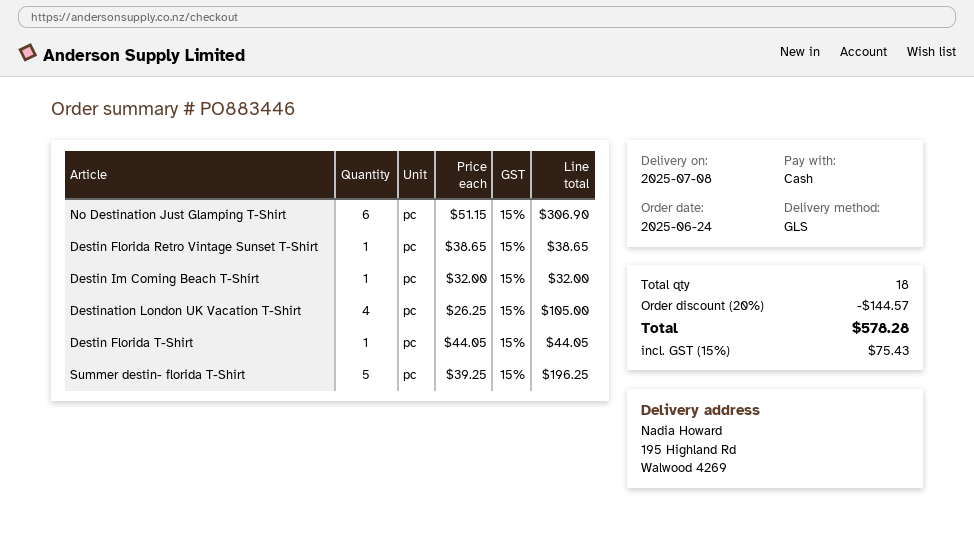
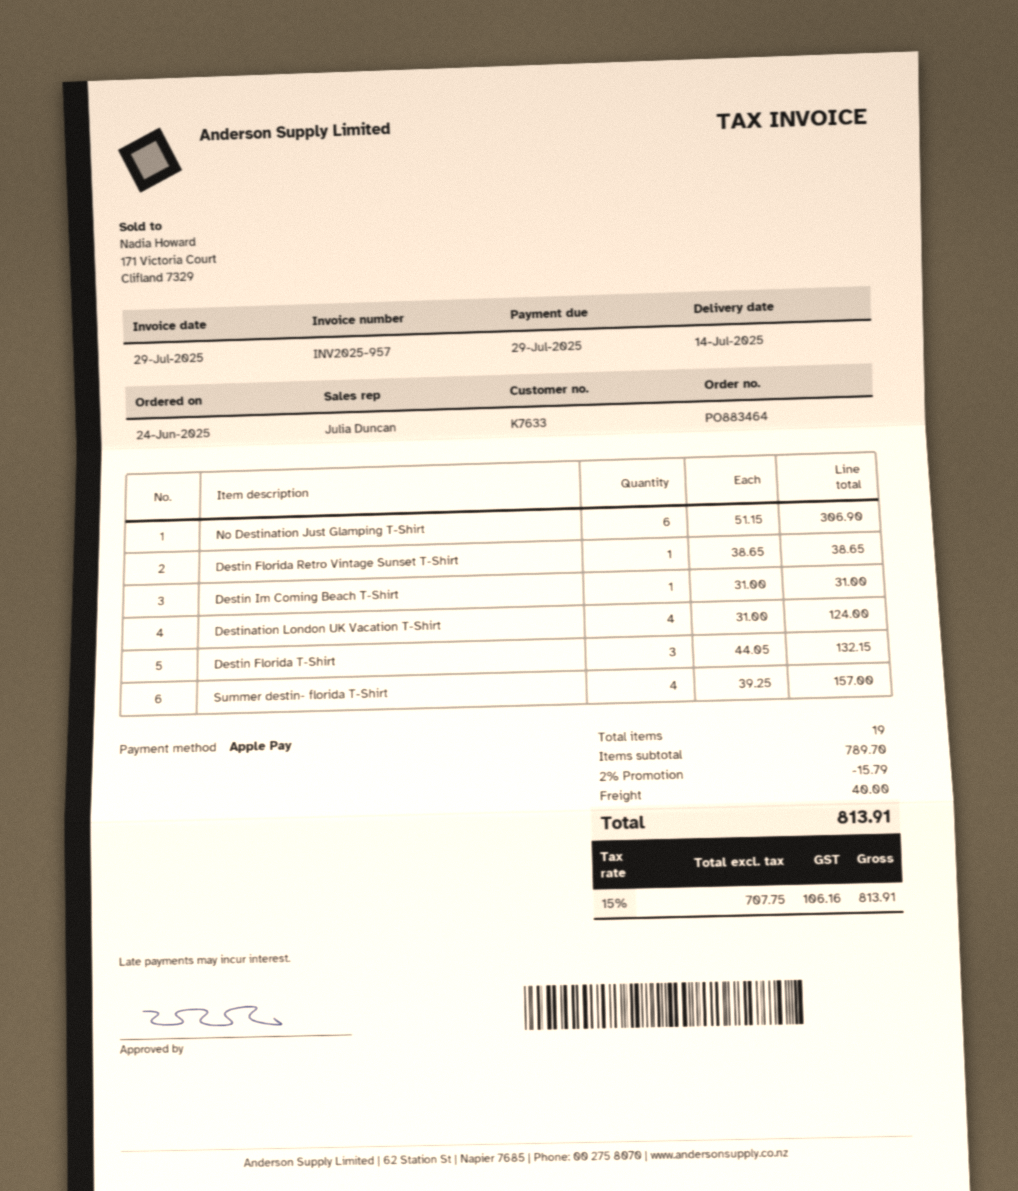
order number: PO883446 -> PO883464
delivery date: 2025-07-08 -> 2025-07-14
payment method: cash -> Apple Pay
Destin Im Coming Beach T-Shirt: 1 x 32.00 = 32.00 -> 1 x 31.00 = 31.00
Destination London UK Vacation T-Shirt: 4 x 26.25 = 105.00 -> 4 x 31.00 = 124.00
Destin Florida T-Shirt: 1 x 44.05 = 44.05 -> 3 x 44.05 = 132.15
Summer destin- florida T-Shirt: 5 x 39.25 = 196.25 -> 4 x 39.25 = 157.00
total quantity: 18 -> 19
discount: 20% = 144.57 -> 2% = 15.79
shipping: none -> 40.00
tax: 15% = 75.43 -> 15% = 106.16
total: 578.28 -> 813.91

